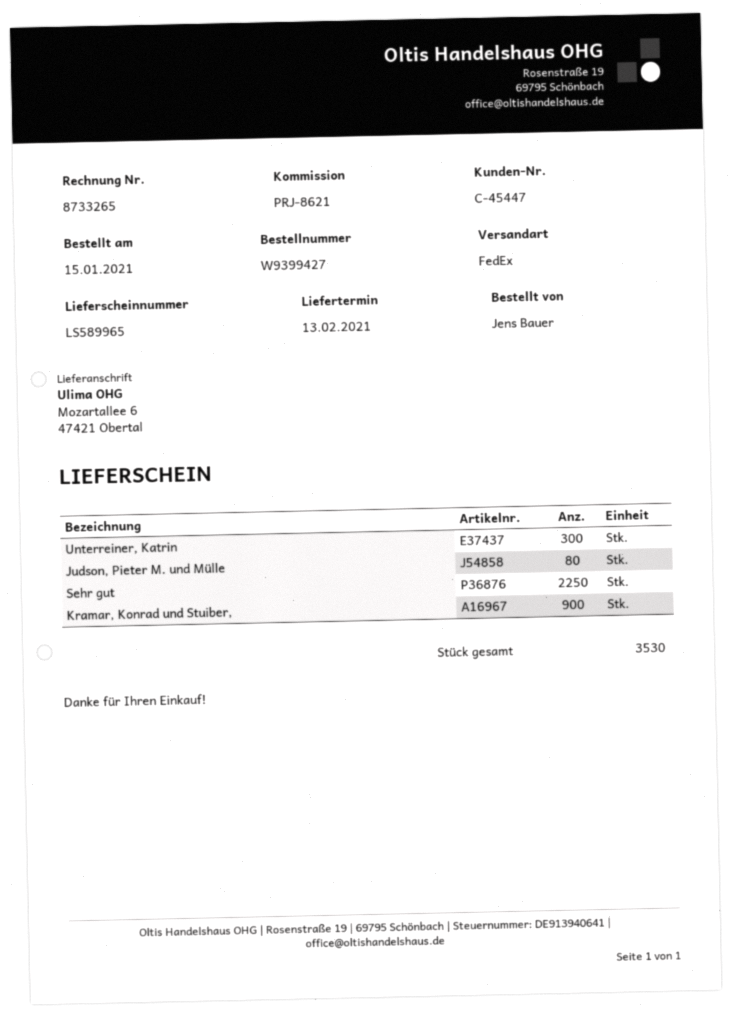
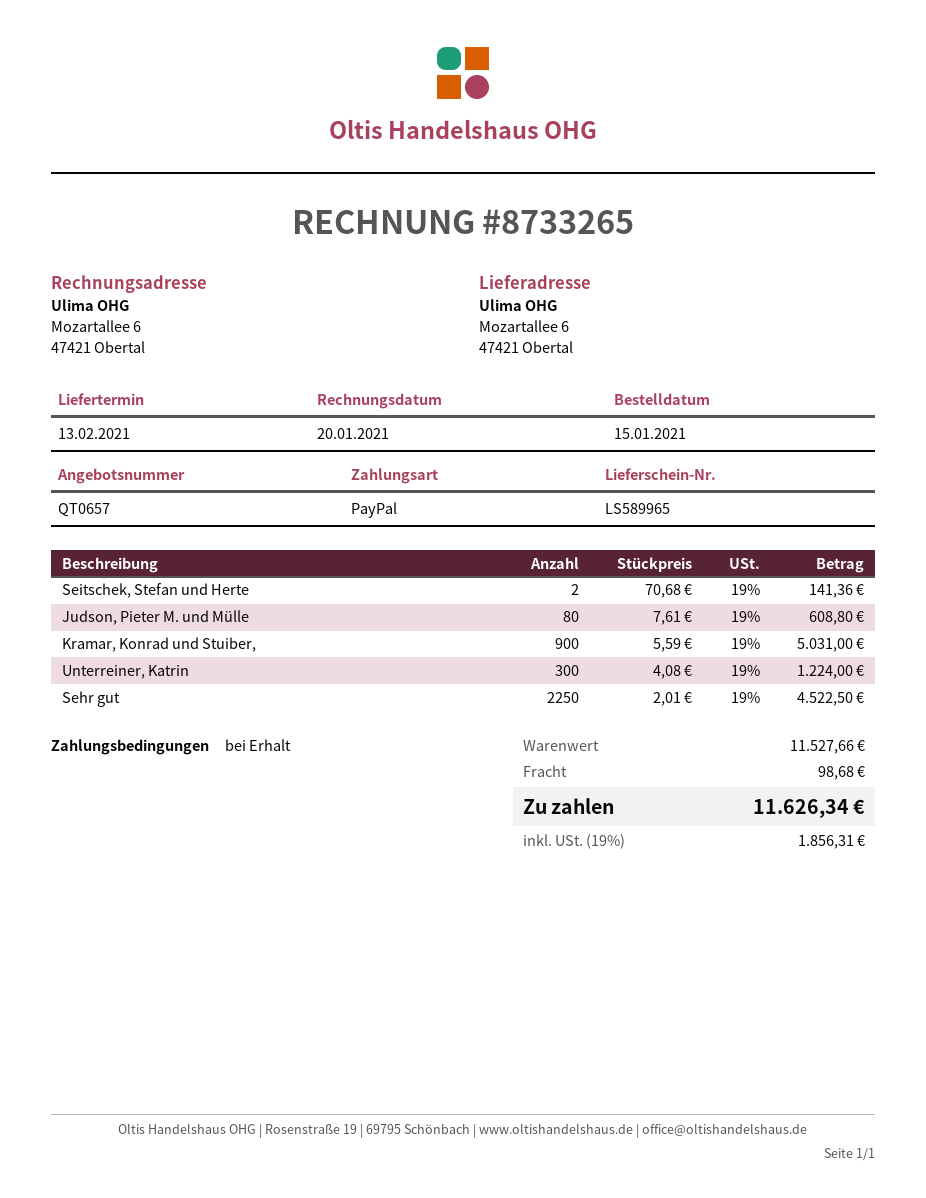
Seitschek, Stefan und Herte: none -> 2

